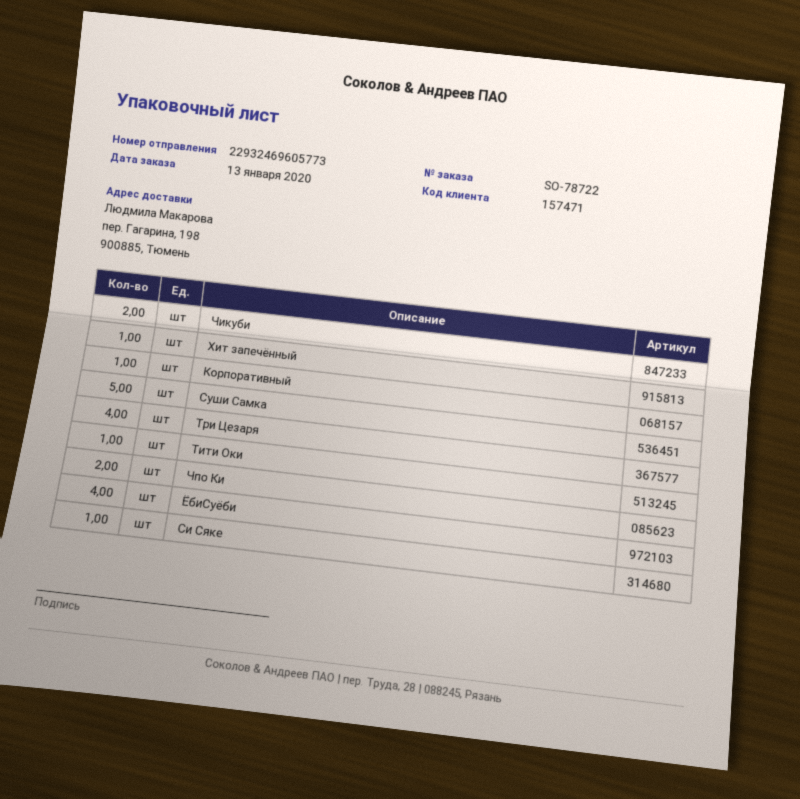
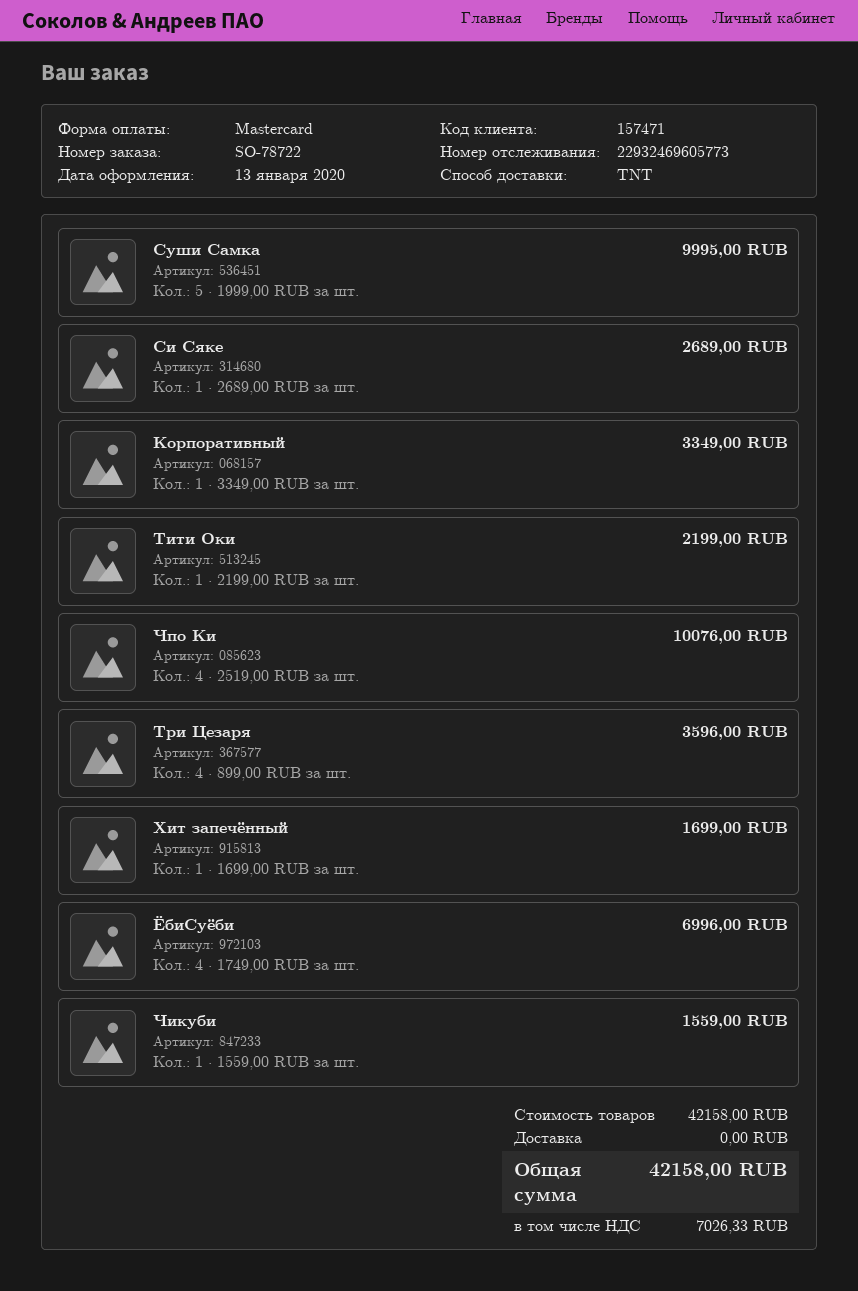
Чикуби: 2 -> 1
Чпо Ки: 2 -> 4

